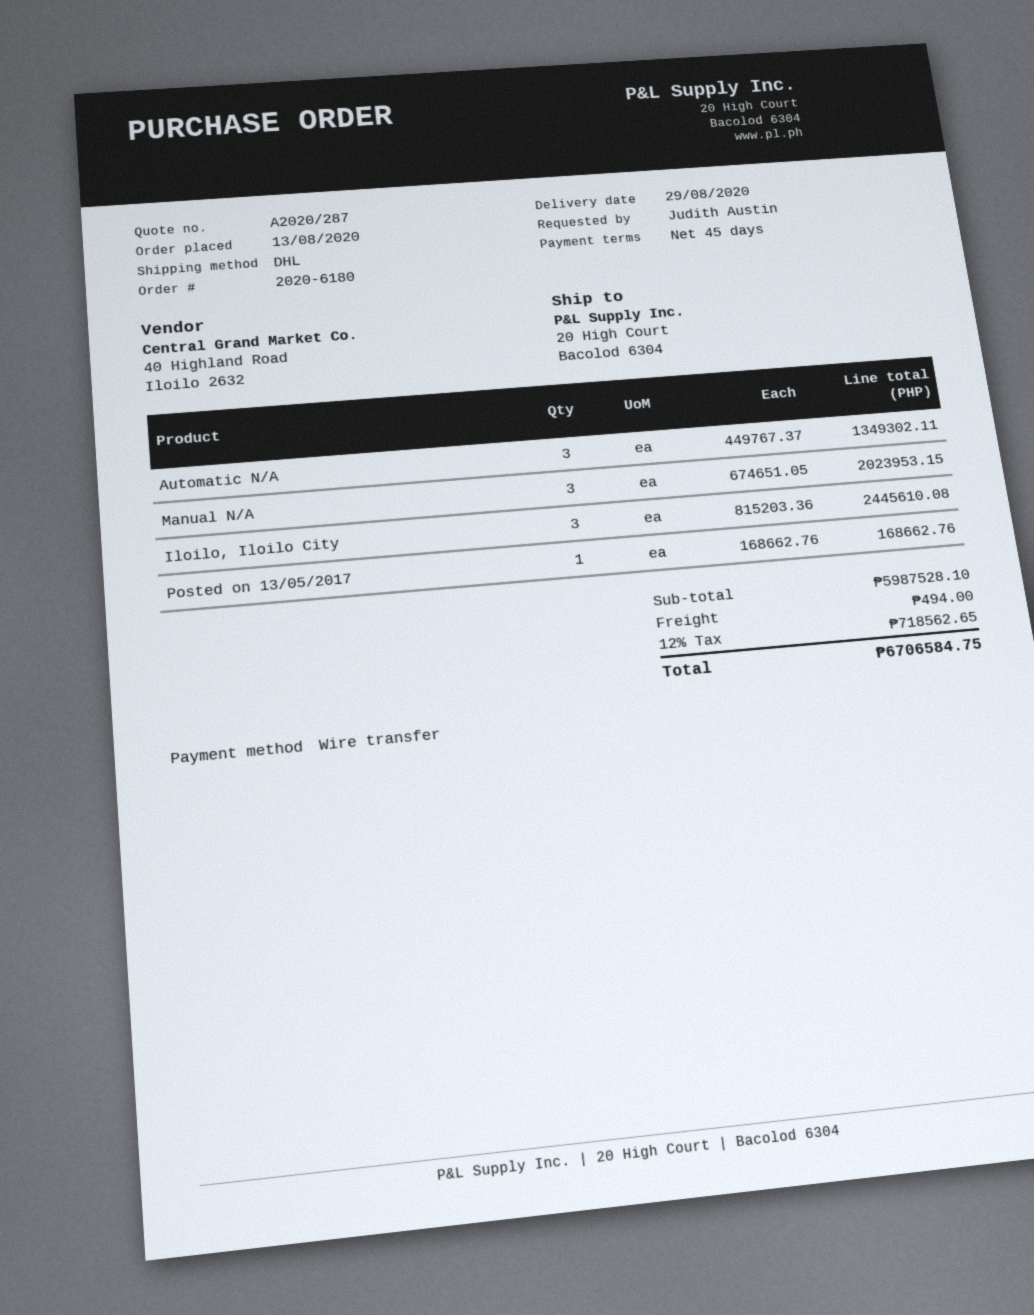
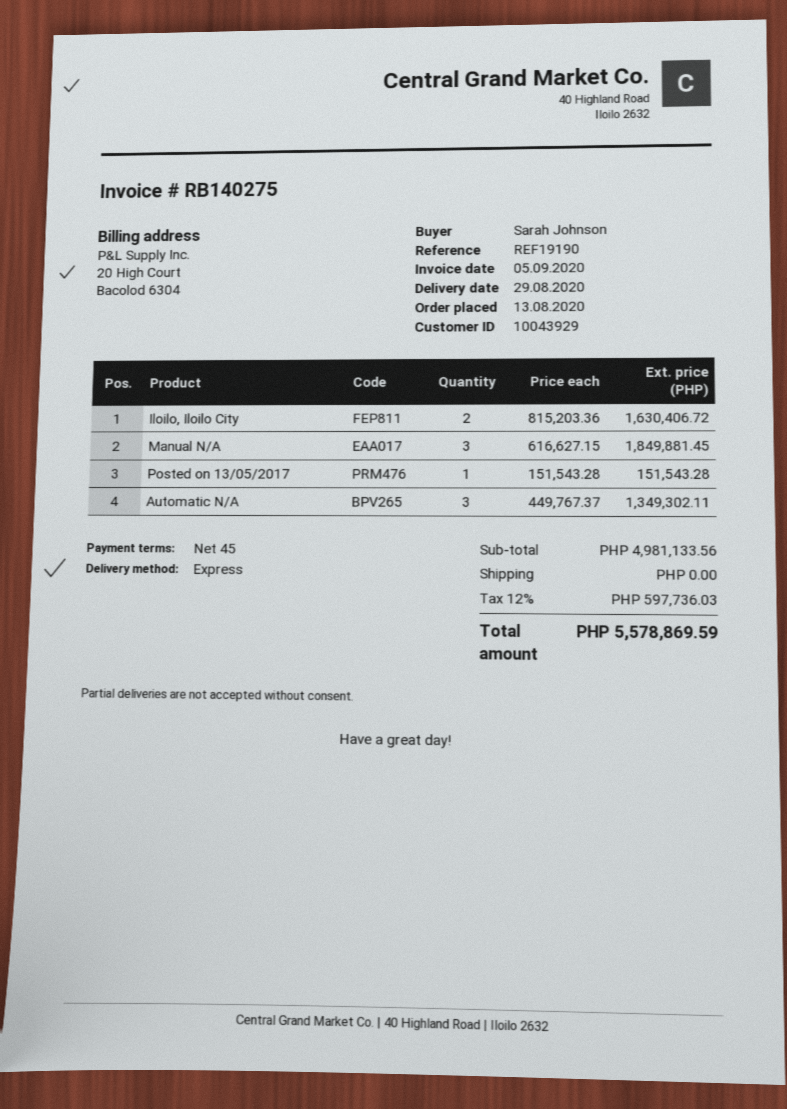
ordered by: Judith Austin -> Sarah Johnson
shipping method: DHL -> express
Manual N/A: 3 x 674651.05 = 2023953.15 -> 3 x 616627.15 = 1849881.45
Iloilo, Iloilo City: 3 x 815203.36 = 2445610.08 -> 2 x 815203.36 = 1630406.72
Posted on 13/05/2017: 1 x 168662.76 = 168662.76 -> 1 x 151543.28 = 151543.28
subtotal: 5987528.10 -> 4981133.56
shipping: 494.00 -> 0.00
tax: 12% = 718562.65 -> 12% = 597736.03
total: 6706584.75 -> 5578869.59

